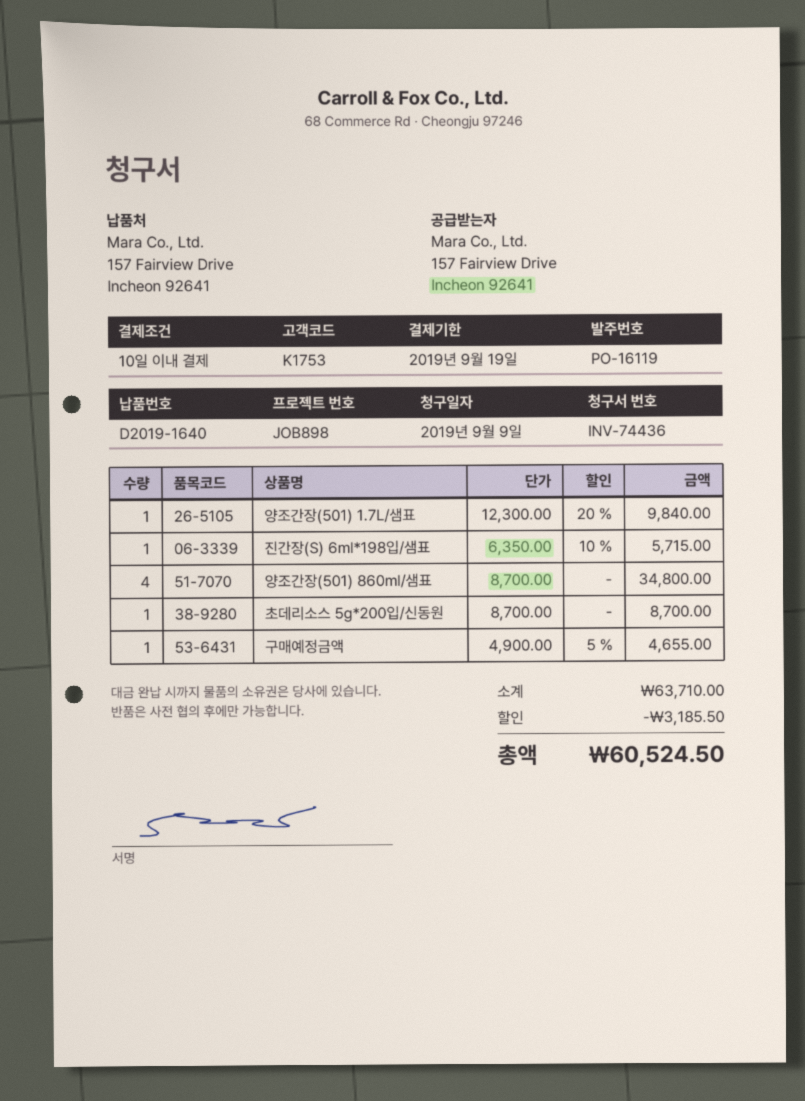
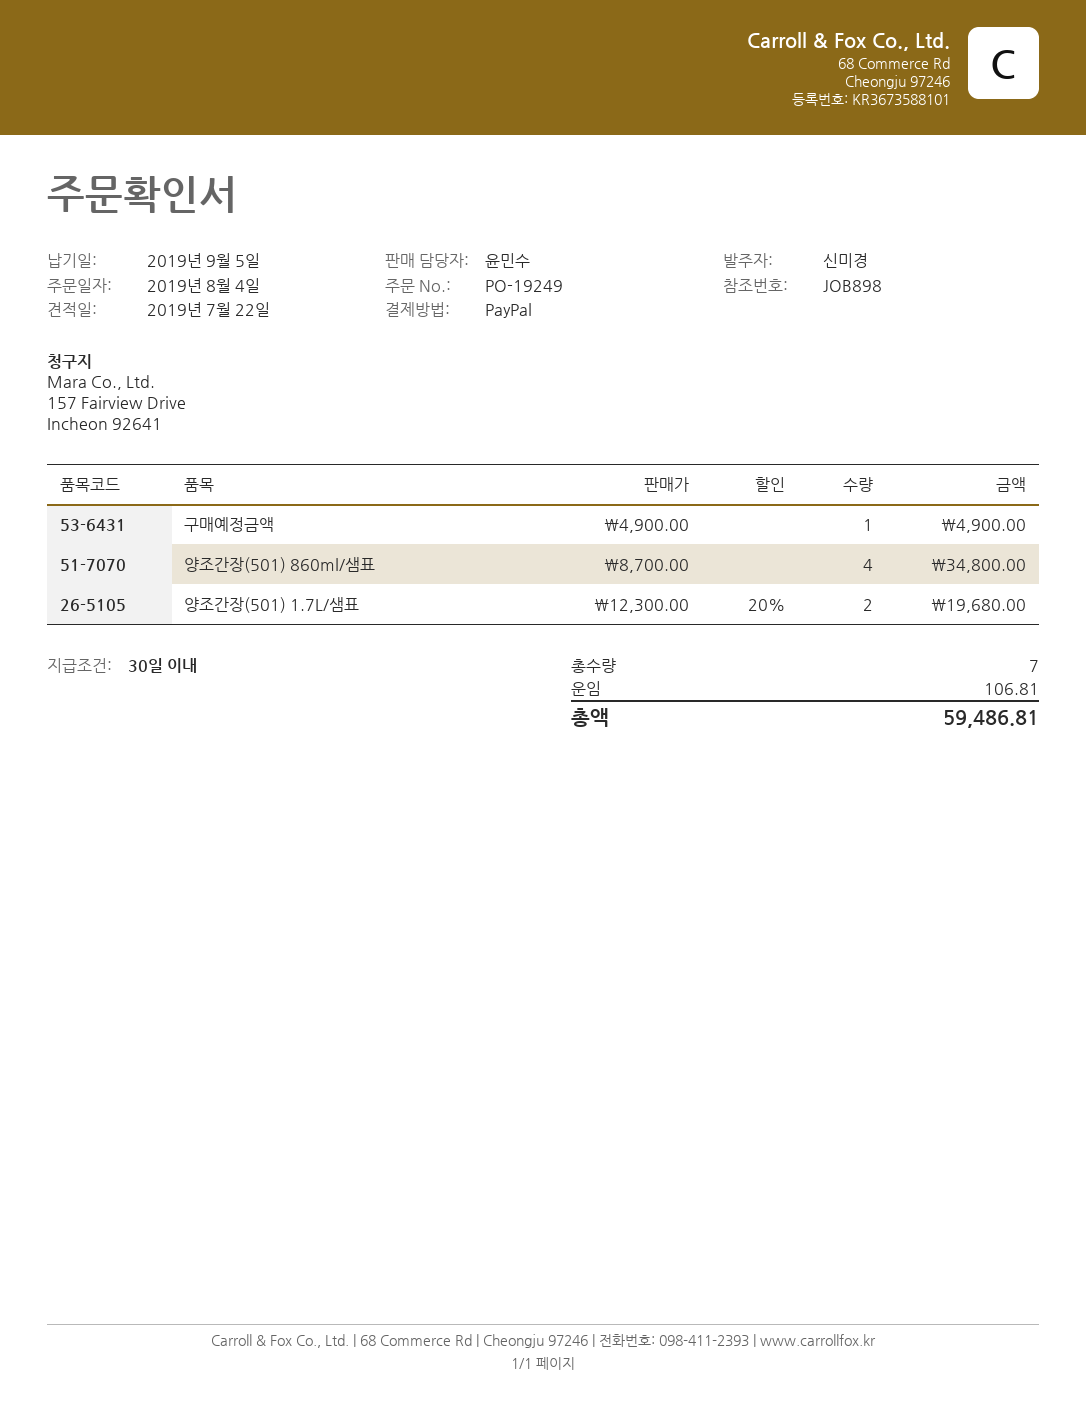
order number: PO-16119 -> PO-19249
payment terms: 10 days -> 30 days
양조간장(501) 1.7L/샘표: 1 x 12300.00 - 20% = 9840.00 -> 2 x 12300.00 - 20% = 19680.00
진간장(S) 6ml*198입/샘표: 1 x 6350.00 - 10% = 5715.00 -> none
초데리소스 5g*200입/신동원: 1 x 8700.00 = 8700.00 -> none
구매예정금액: 1 x 4900.00 - 5% = 4655.00 -> 1 x 4900.00 = 4900.00
discount: 3185.50 -> none
shipping: none -> 106.81
total: 60524.50 -> 59486.81

